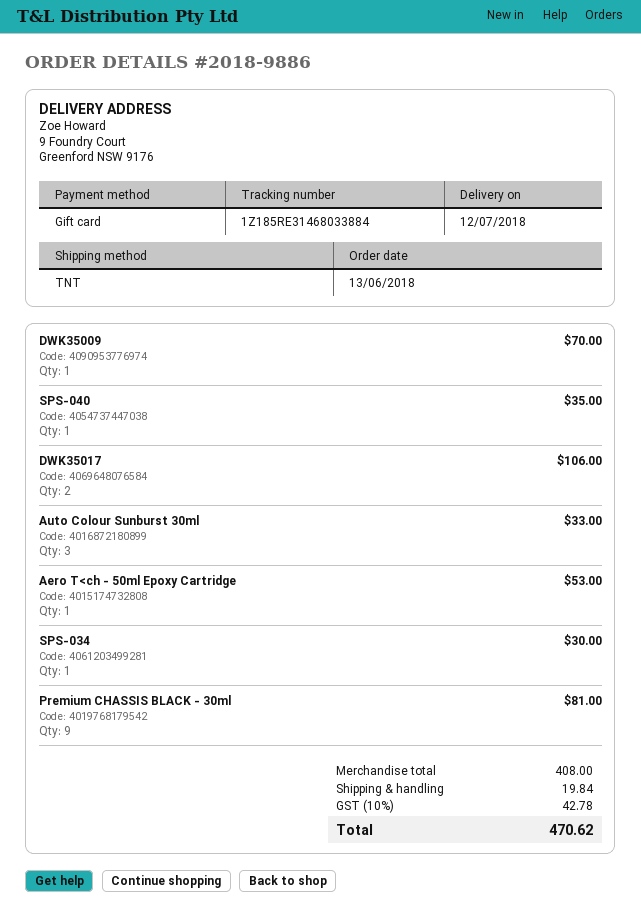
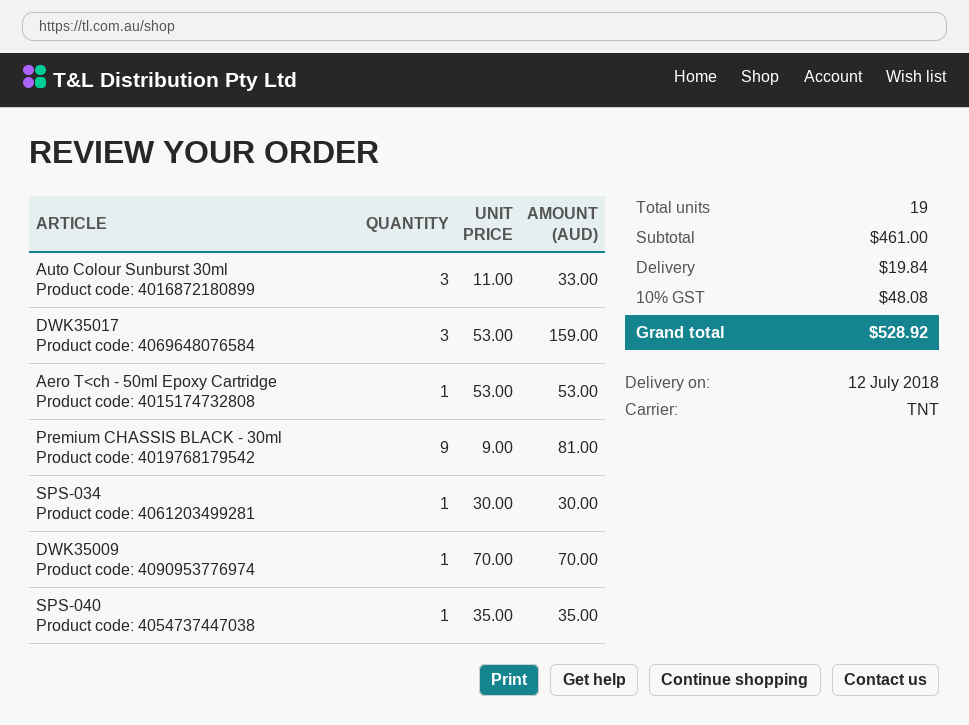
DWK35017: 2 for 106.00 -> 3 for 159.00
subtotal: 408.00 -> 461.00
tax: 10% = 42.78 -> 10% = 48.08
total: 470.62 -> 528.92

